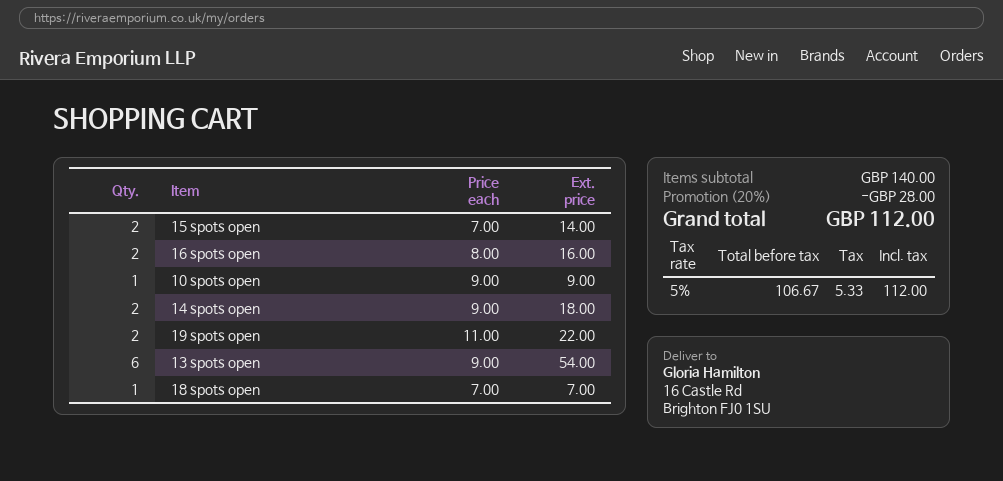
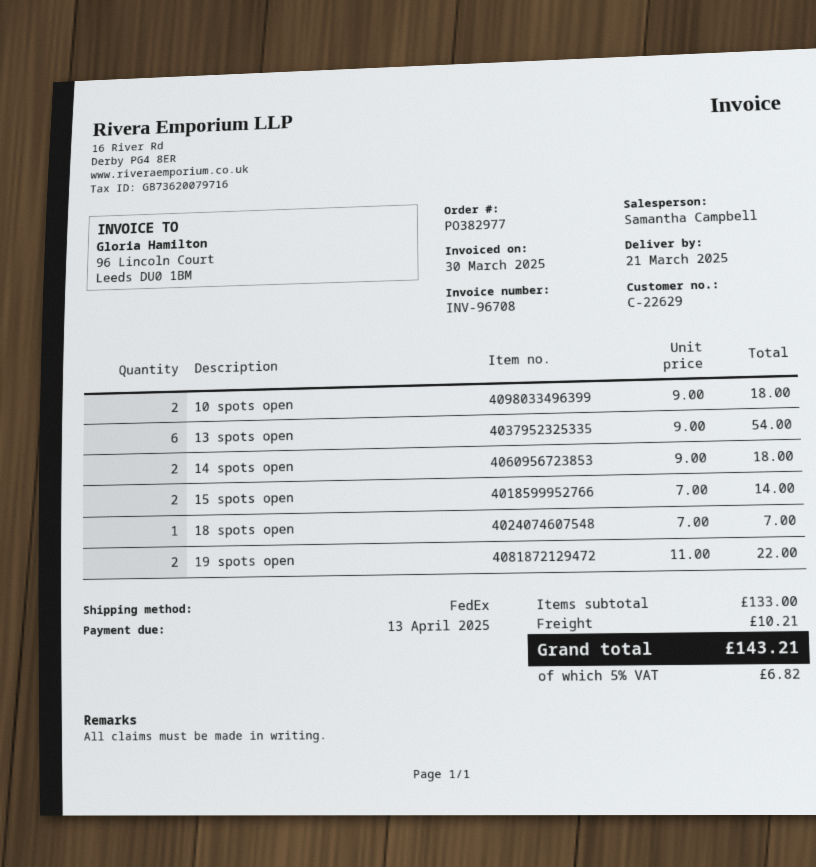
16 spots open: 2 x 8.00 = 16.00 -> none
10 spots open: 1 x 9.00 = 9.00 -> 2 x 9.00 = 18.00
subtotal: 140.00 -> 133.00
discount: 20% = 28.00 -> none
shipping: none -> 10.21
tax: 5% = 5.33 -> 5% = 6.82
total: 112.00 -> 143.21

